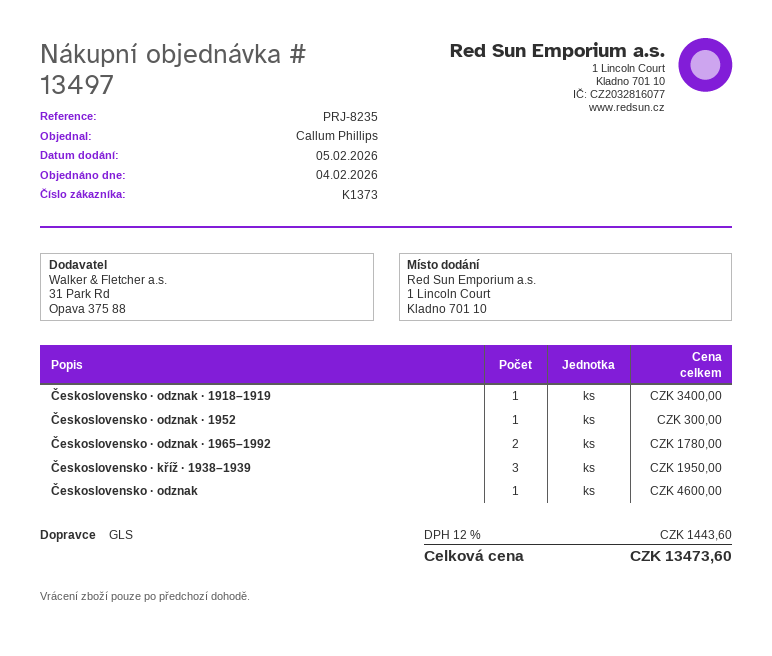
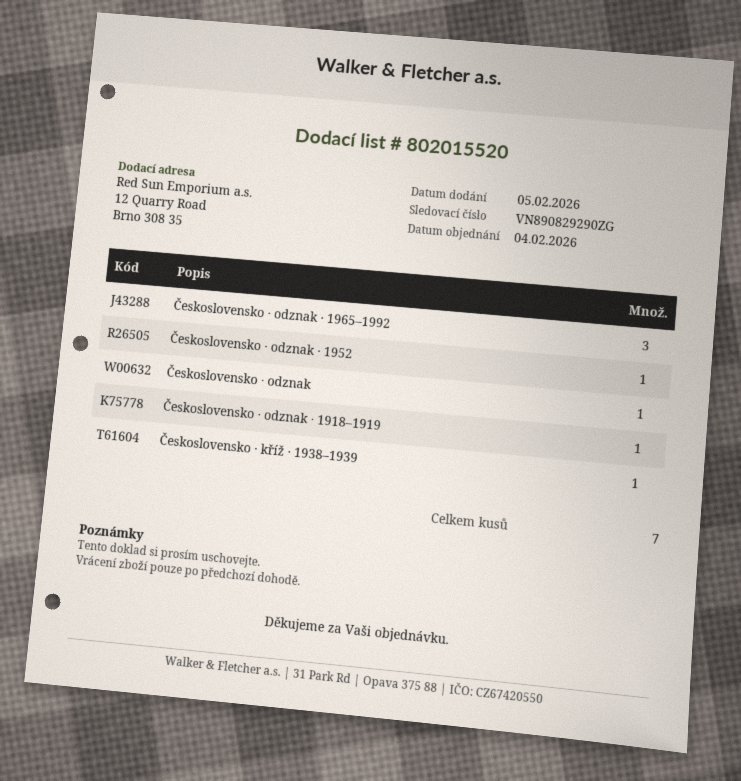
ship to: 1 Lincoln Court, Kladno 701 10 -> 12 Quarry Road, Brno 308 35
Československo · odznak · 1965–1992: 2 -> 3
Československo · kříž · 1938–1939: 3 -> 1

